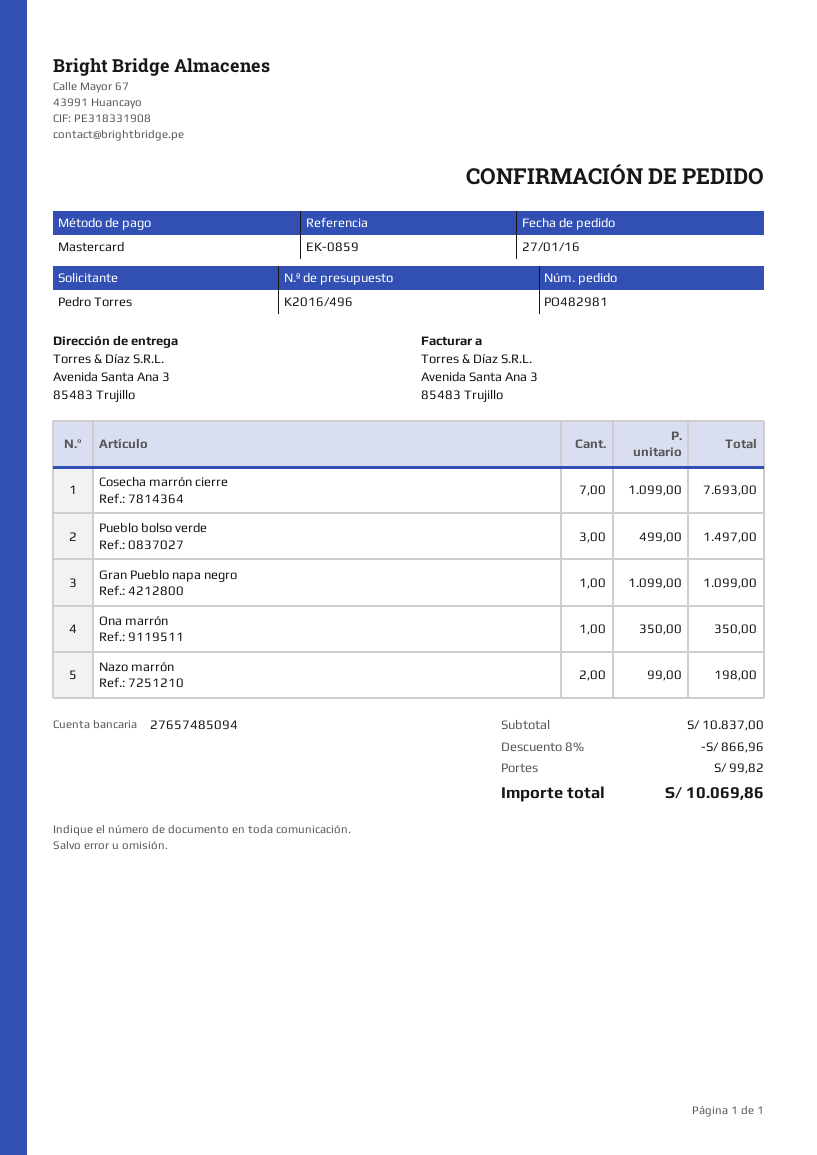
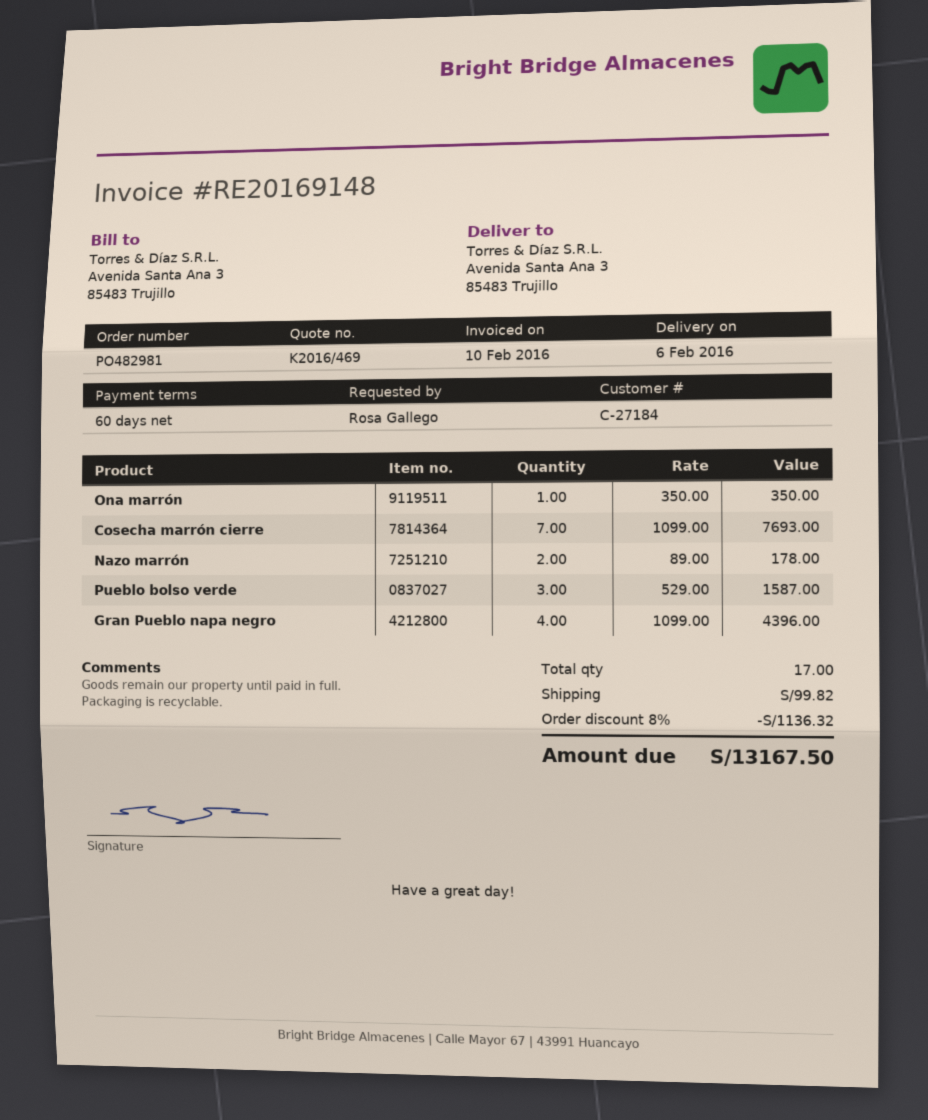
quote number: K2016/496 -> K2016/469
ordered by: Pedro Torres -> Rosa Gallego
Pueblo bolso verde: 3 x 499.00 = 1497.00 -> 3 x 529.00 = 1587.00
Gran Pueblo napa negro: 1 x 1099.00 = 1099.00 -> 4 x 1099.00 = 4396.00
Nazo marrón: 2 x 99.00 = 198.00 -> 2 x 89.00 = 178.00
discount: 8% = 866.96 -> 8% = 1136.32
total: 10069.86 -> 13167.50

